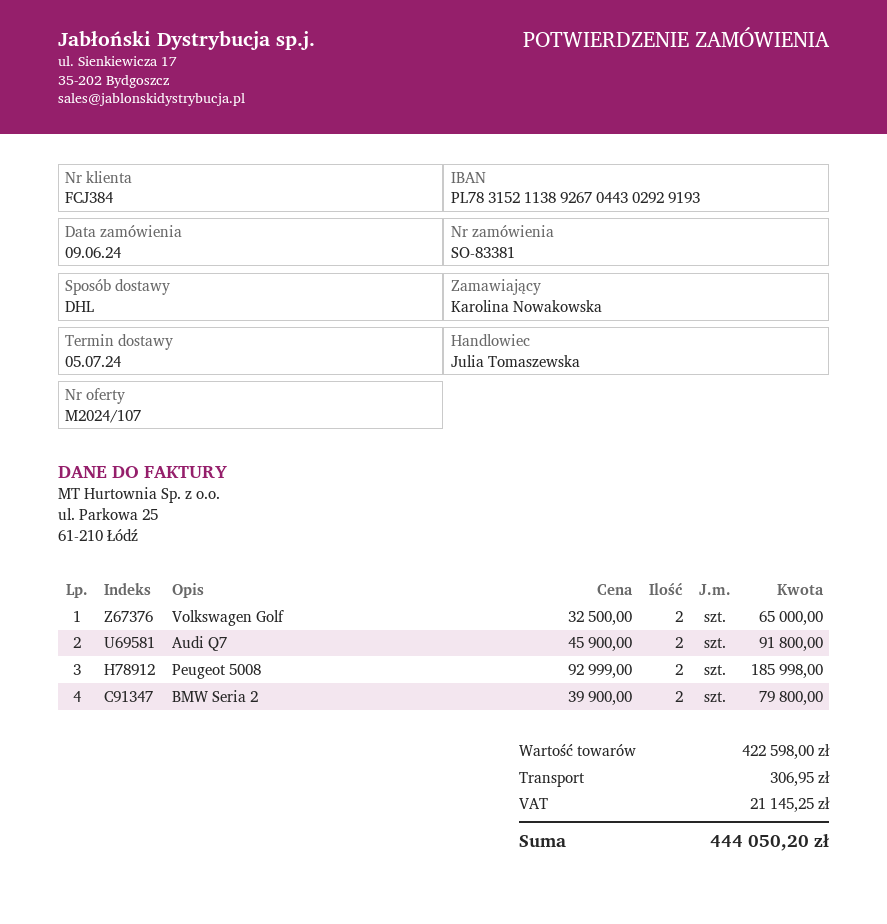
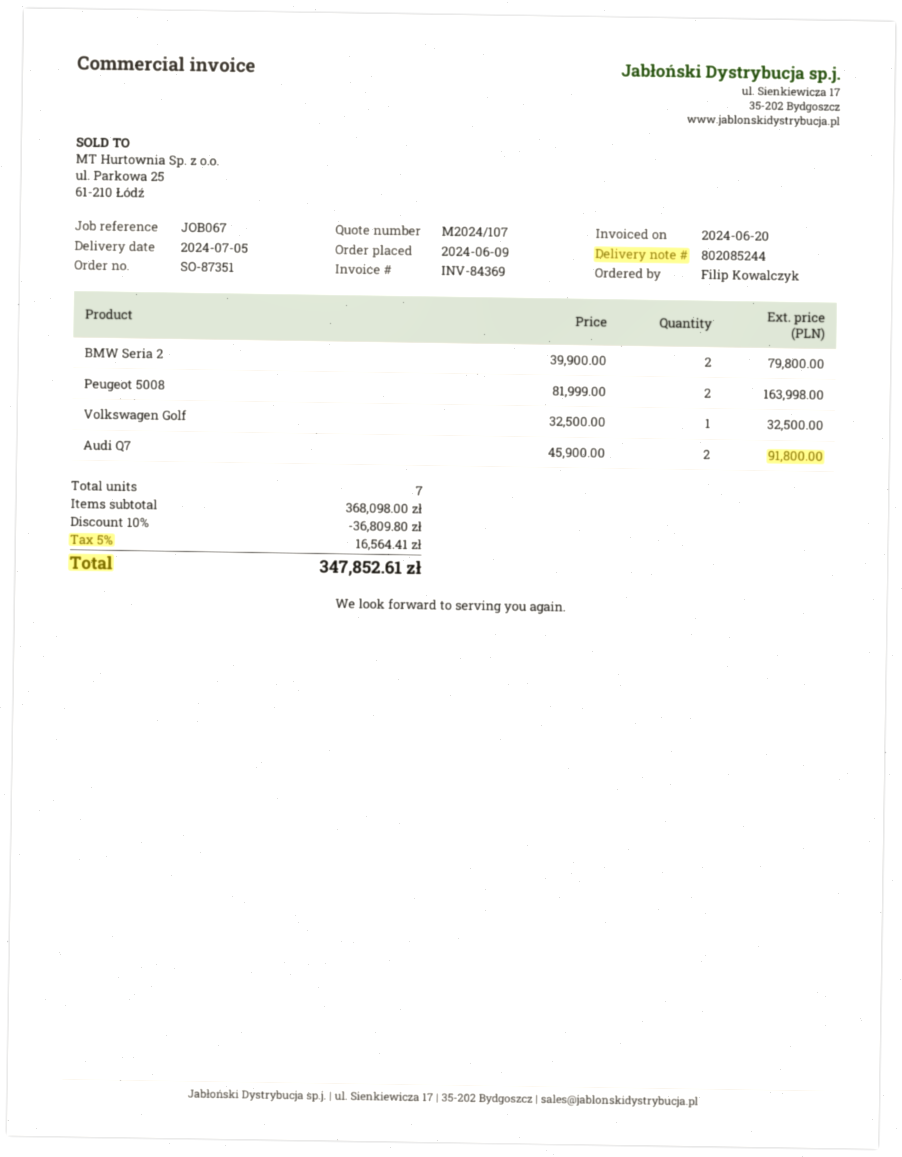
order number: SO-83381 -> SO-87351
ordered by: Karolina Nowakowska -> Filip Kowalczyk
Volkswagen Golf: 2 x 32500.00 = 65000.00 -> 1 x 32500.00 = 32500.00
Peugeot 5008: 2 x 92999.00 = 185998.00 -> 2 x 81999.00 = 163998.00
subtotal: 422598.00 -> 368098.00
discount: none -> 10% = 36809.80
shipping: 306.95 -> none
tax: 21145.25 -> 16564.41
total: 444050.20 -> 347852.61

